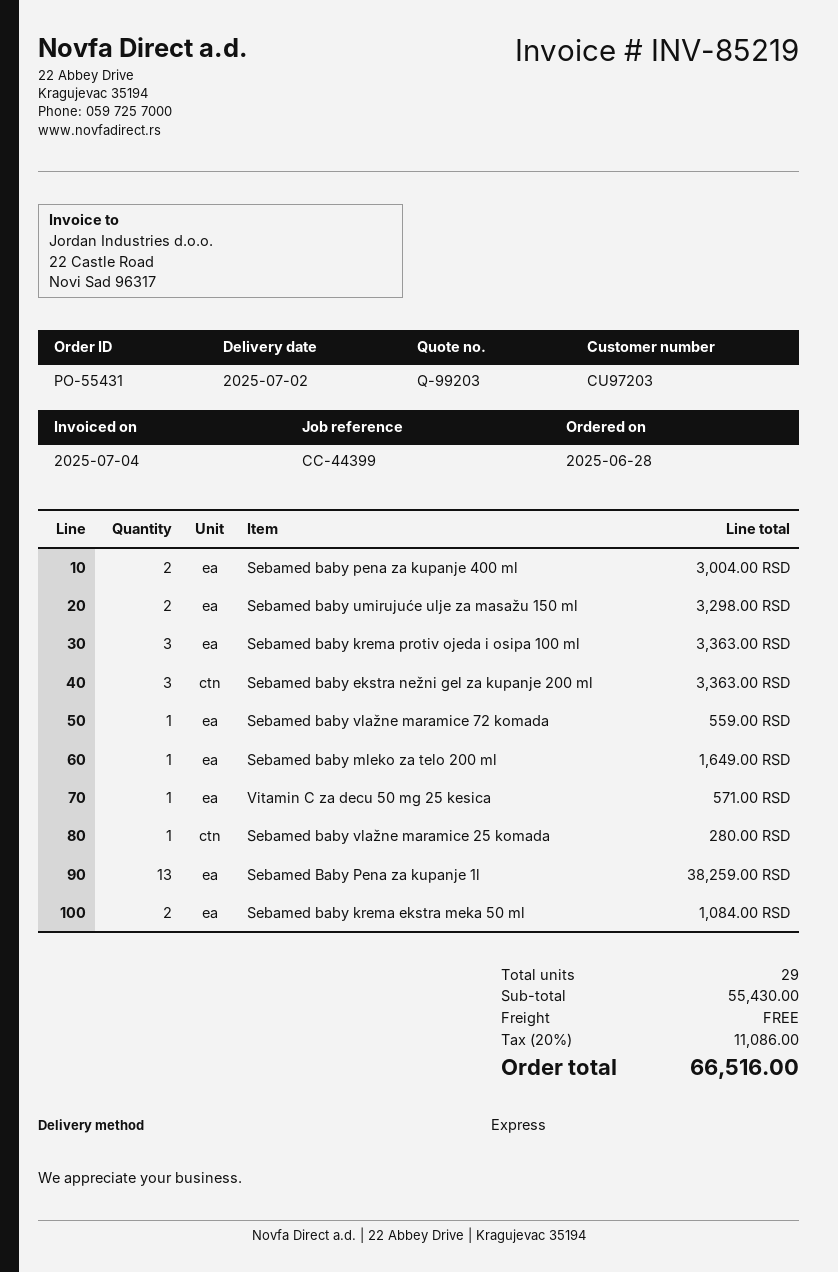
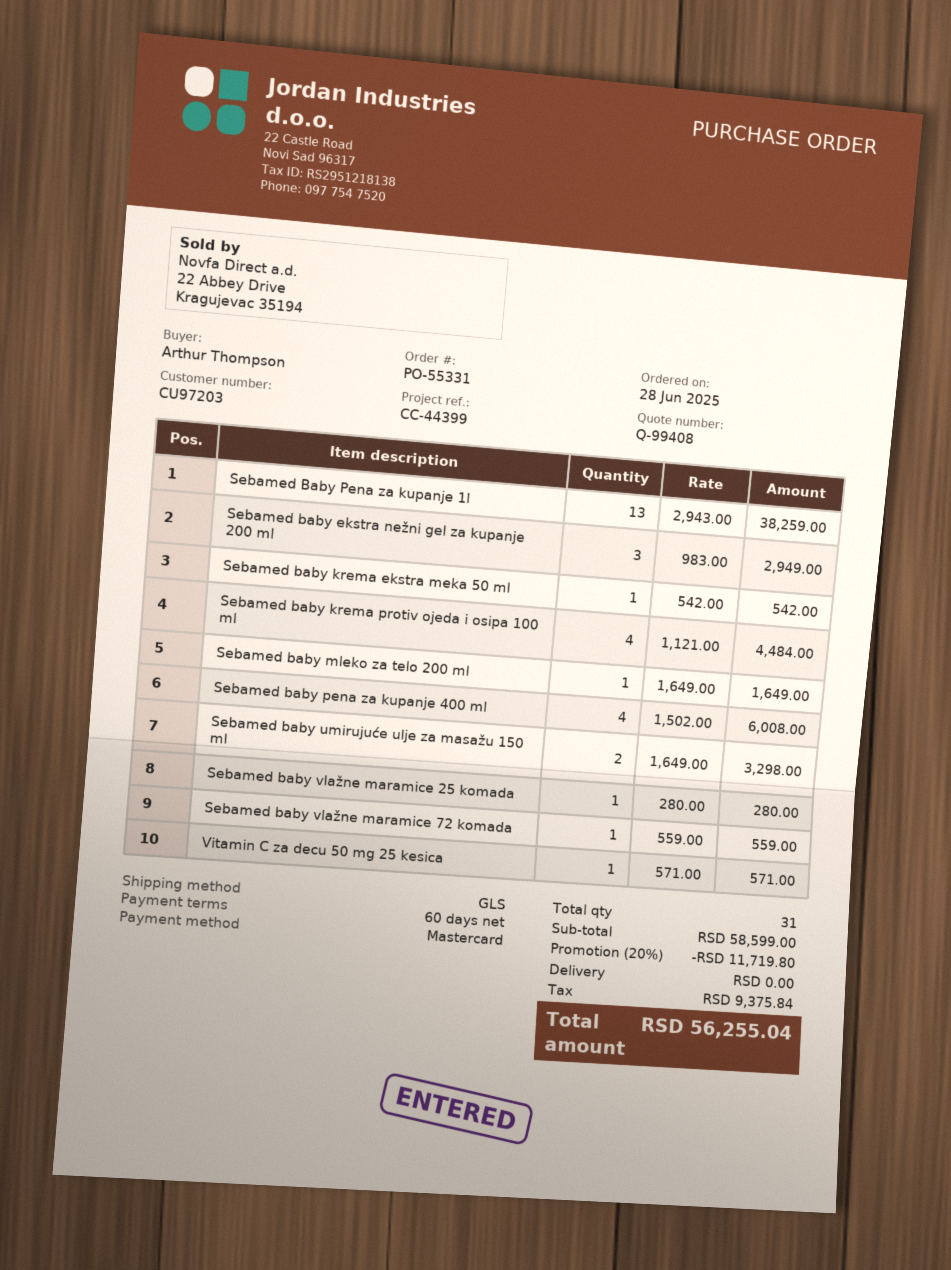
quote number: Q-99203 -> Q-99408
order number: PO-55431 -> PO-55331
shipping method: express -> GLS
Sebamed baby pena za kupanje 400 ml: 2 for 3004.00 -> 4 for 6008.00
Sebamed baby krema protiv ojeda i osipa 100 ml: 3 for 3363.00 -> 4 for 4484.00
Sebamed baby ekstra nežni gel za kupanje 200 ml: 3 for 3363.00 -> 3 for 2949.00
Sebamed baby krema ekstra meka 50 ml: 2 for 1084.00 -> 1 for 542.00
total quantity: 29 -> 31
subtotal: 55430.00 -> 58599.00
discount: none -> 20% = 11719.80
tax: 11086.00 -> 9375.84
total: 66516.00 -> 56255.04

